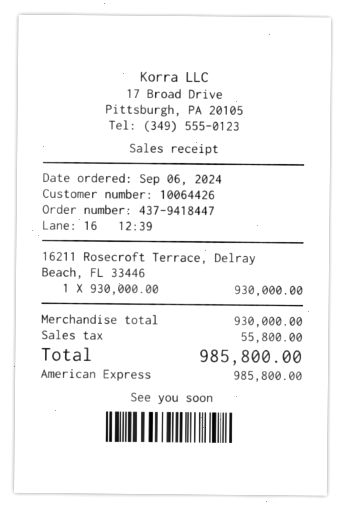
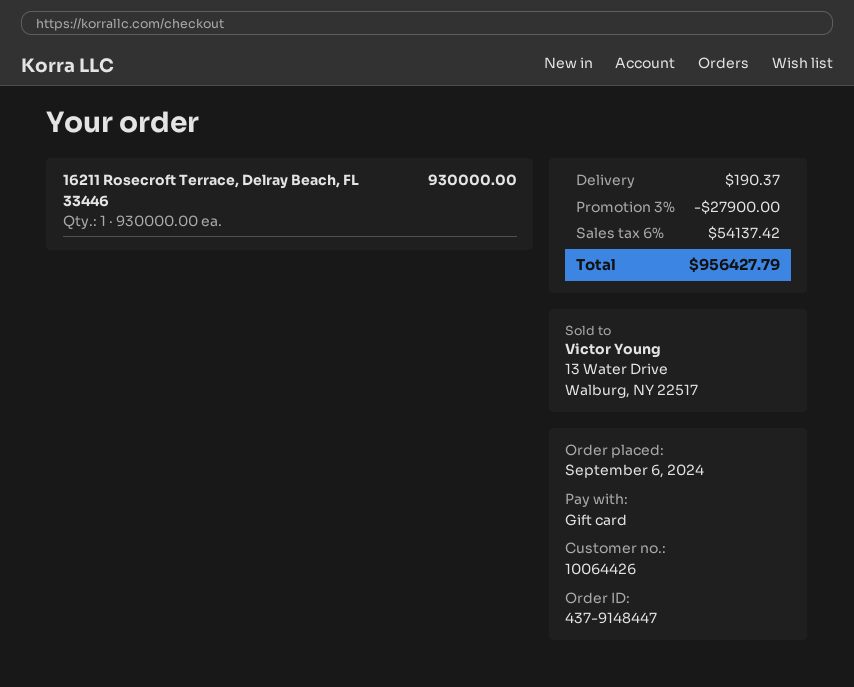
order number: 437-9418447 -> 437-9148447
payment method: American Express -> gift card
discount: none -> 3% = 27900.00
shipping: none -> 190.37
tax: 55800.00 -> 54137.42
total: 985800.00 -> 956427.79

